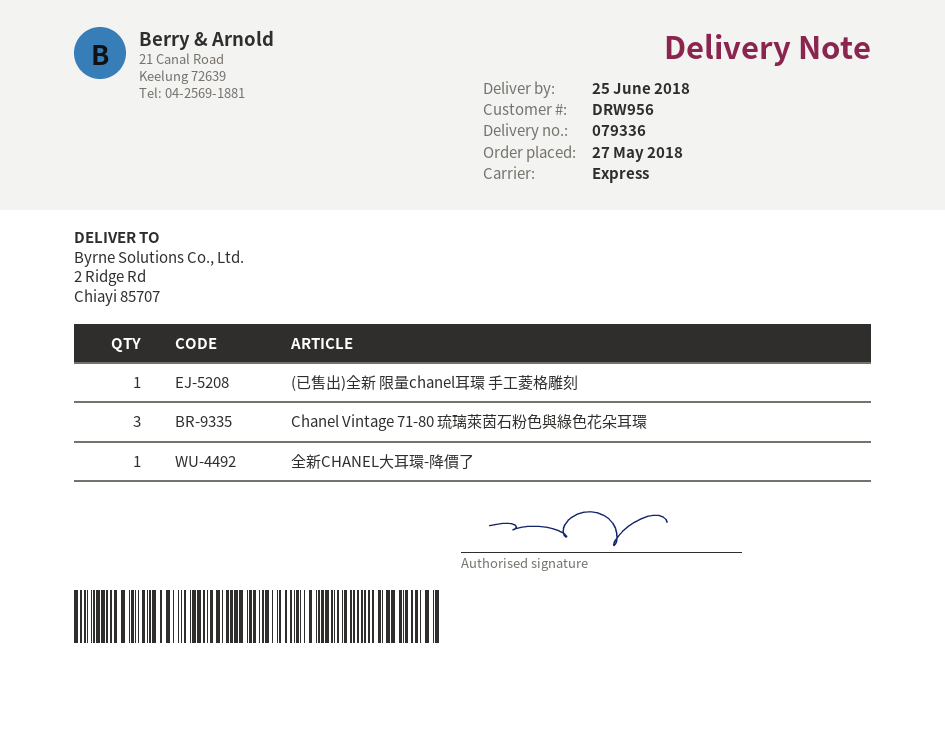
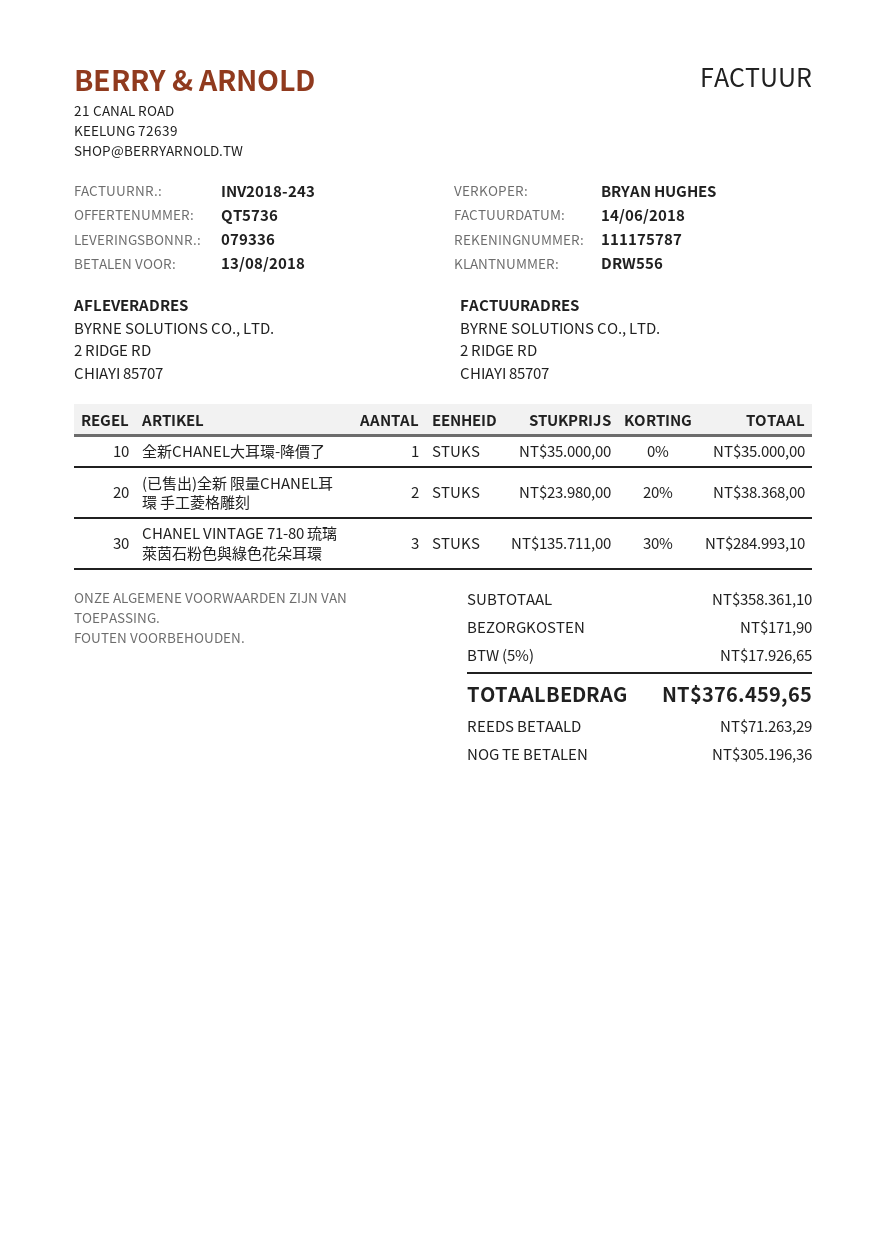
customer number: DRW956 -> DRW556
(已售出)全新 限量chanel耳環 手工菱格雕刻: 1 -> 2

